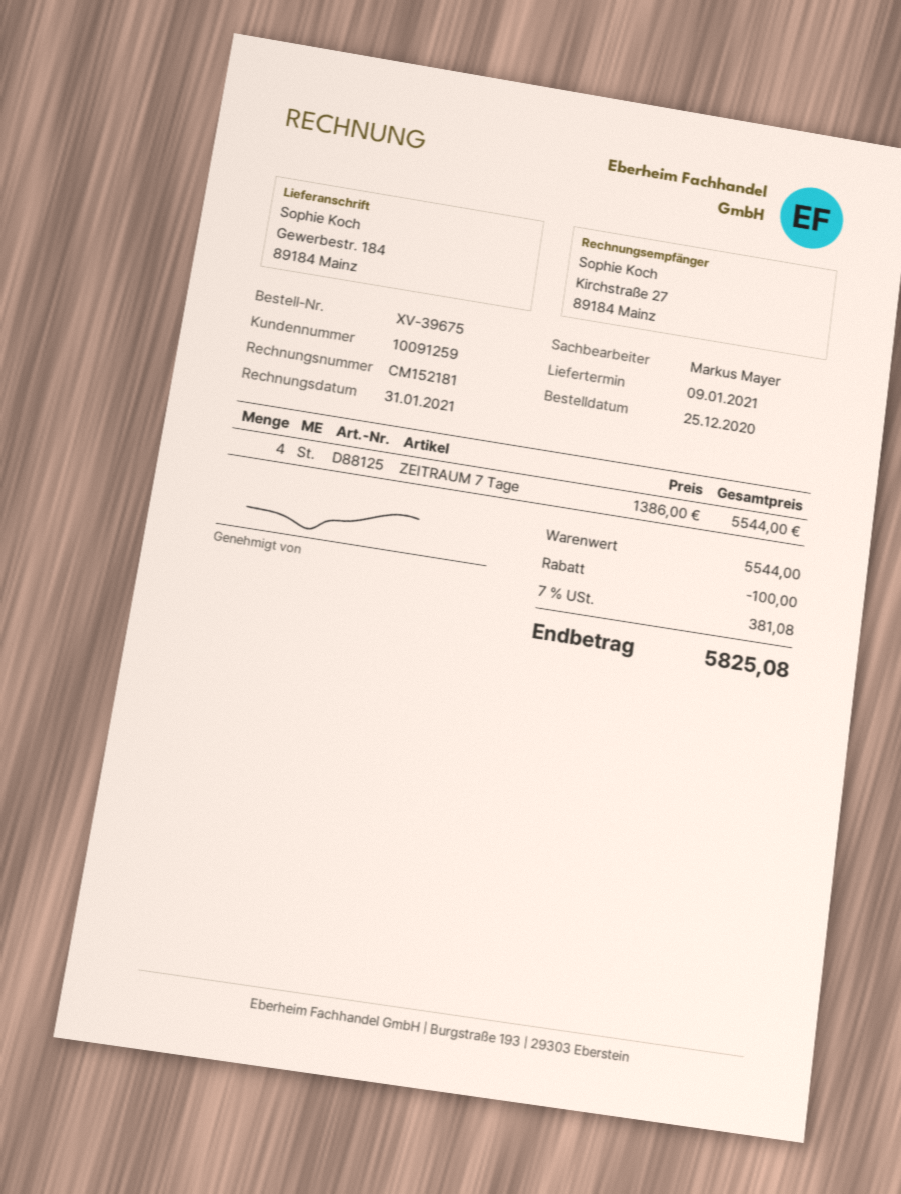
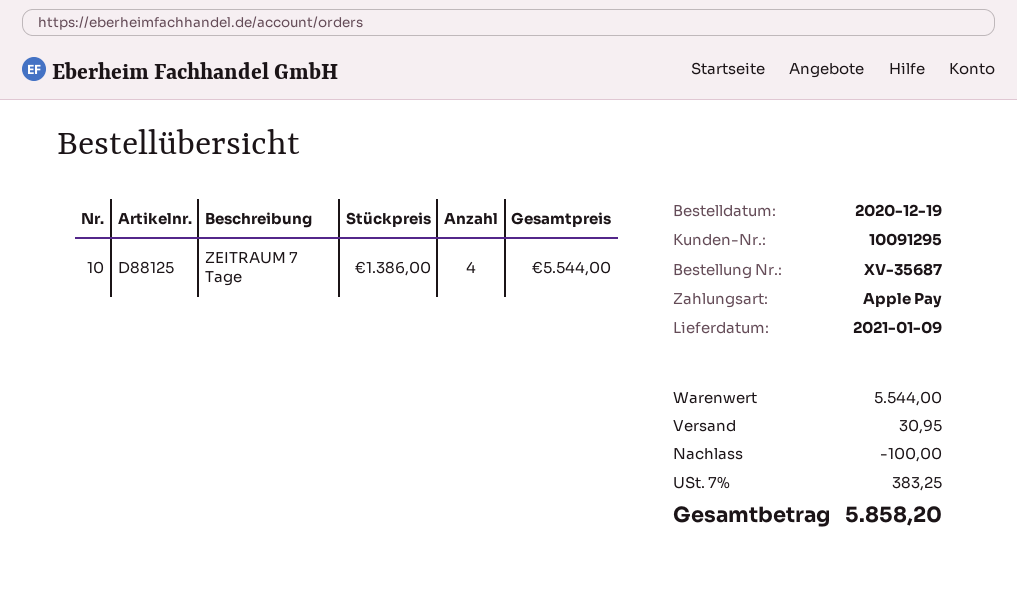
order number: XV-39675 -> XV-35687
order date: 2020-12-25 -> 2020-12-19
customer number: 10091259 -> 10091295
shipping: none -> 30.95
tax: 7% = 381.08 -> 7% = 383.25
total: 5825.08 -> 5858.20

